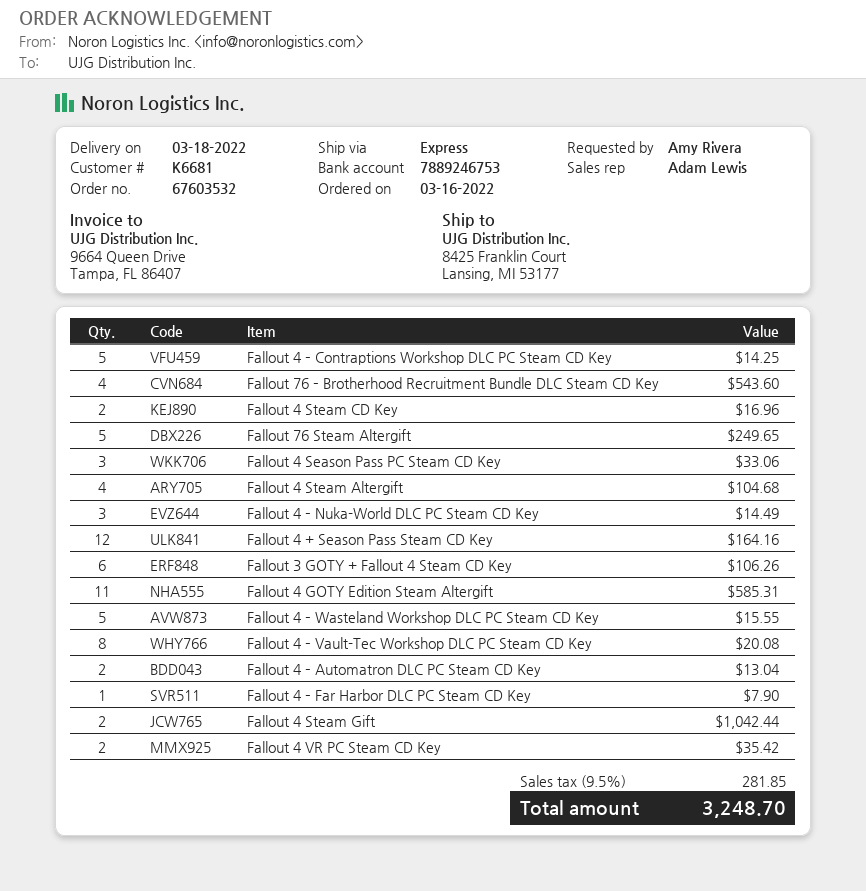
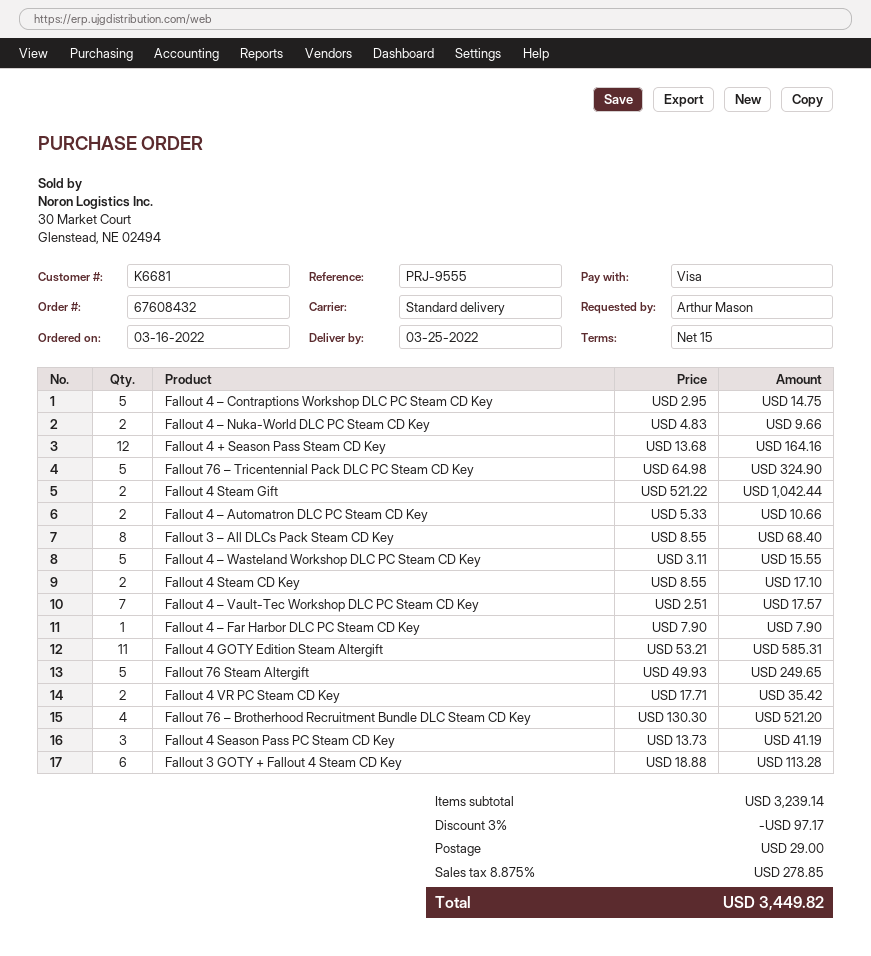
order number: 67603532 -> 67608432
delivery date: 2022-03-18 -> 2022-03-25
ordered by: Amy Rivera -> Arthur Mason
shipping method: express -> standard
Fallout 4 – Contraptions Workshop DLC PC Steam CD Key: 5 for 14.25 -> 5 for 14.75
Fallout 76 – Brotherhood Recruitment Bundle DLC Steam CD Key: 4 for 543.60 -> 4 for 521.20
Fallout 4 Steam CD Key: 2 for 16.96 -> 2 for 17.10
Fallout 4 Season Pass PC Steam CD Key: 3 for 33.06 -> 3 for 41.19
Fallout 4 Steam Altergift: 4 for 104.68 -> none
Fallout 4 – Nuka-World DLC PC Steam CD Key: 3 for 14.49 -> 2 for 9.66
Fallout 3 GOTY + Fallout 4 Steam CD Key: 6 for 106.26 -> 6 for 113.28
Fallout 4 – Vault-Tec Workshop DLC PC Steam CD Key: 8 for 20.08 -> 7 for 17.57
Fallout 4 – Automatron DLC PC Steam CD Key: 2 for 13.04 -> 2 for 10.66
Fallout 76 – Tricentennial Pack DLC PC Steam CD Key: none -> 5 for 324.90
Fallout 3 – All DLCs Pack Steam CD Key: none -> 8 for 68.40
discount: none -> 3% = 97.17
shipping: none -> 29.00
tax: 9.5% = 281.85 -> 8.875% = 278.85
total: 3248.70 -> 3449.82

